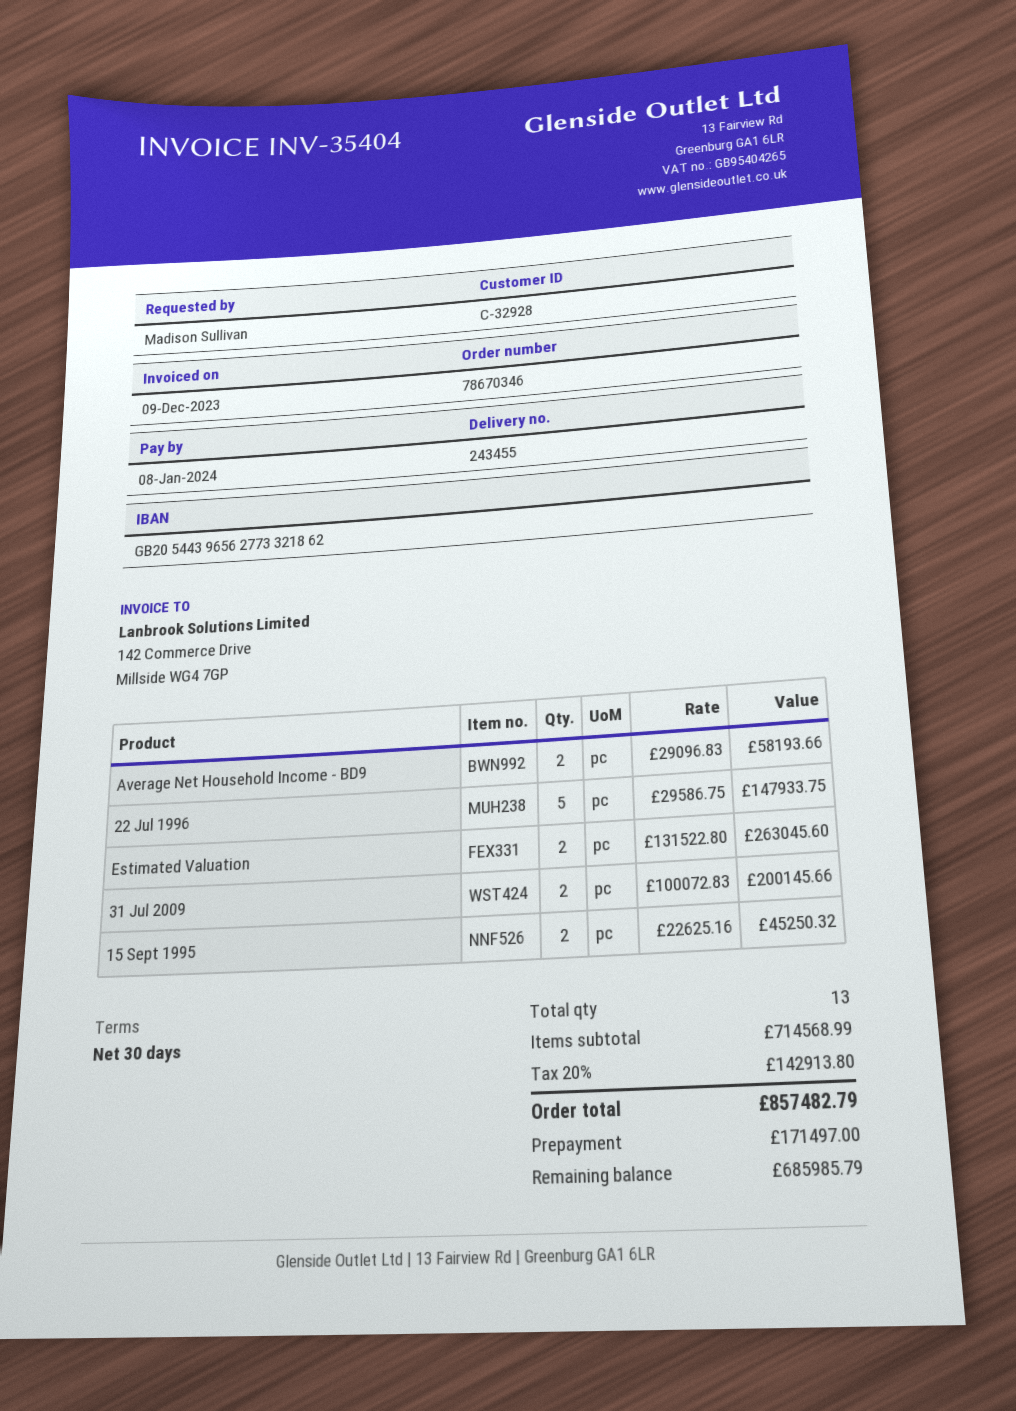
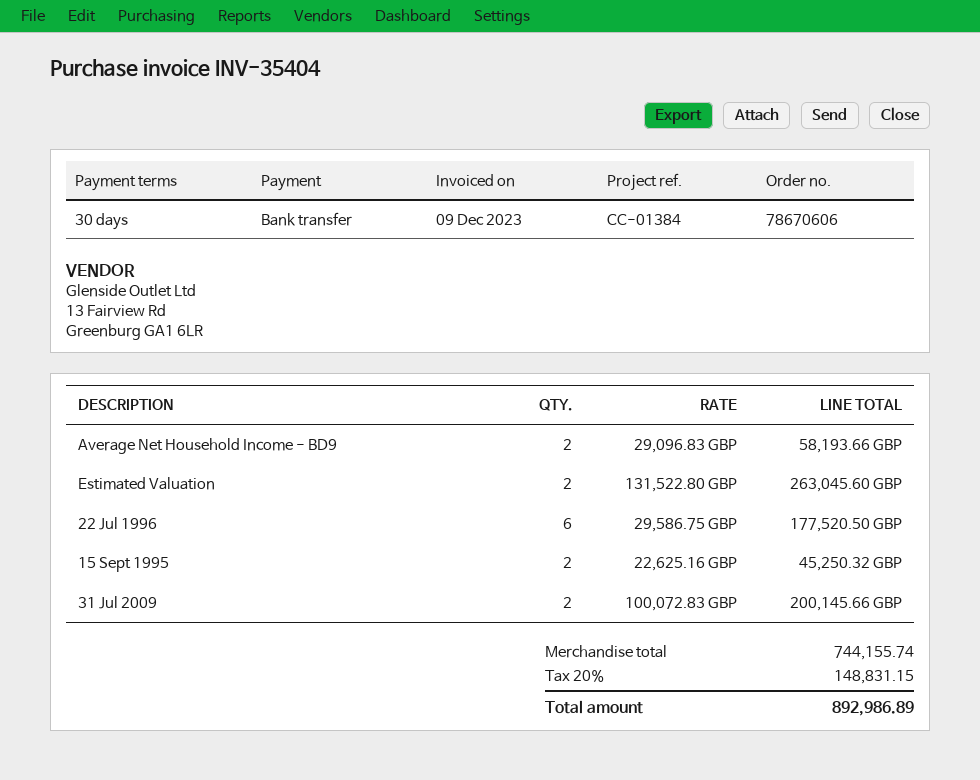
order number: 78670346 -> 78670606
22 Jul 1996: 5 x 29586.75 = 147933.75 -> 6 x 29586.75 = 177520.50
subtotal: 714568.99 -> 744155.74
tax: 20% = 142913.80 -> 20% = 148831.15
total: 857482.79 -> 892986.89

